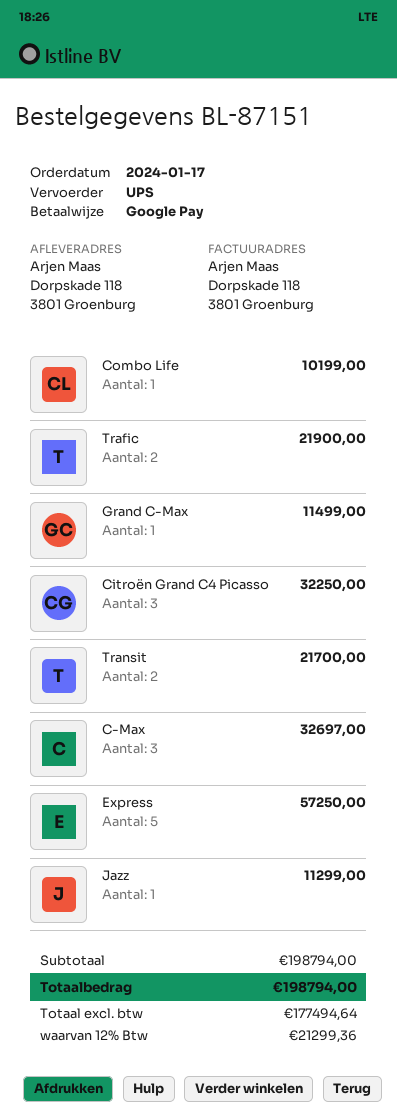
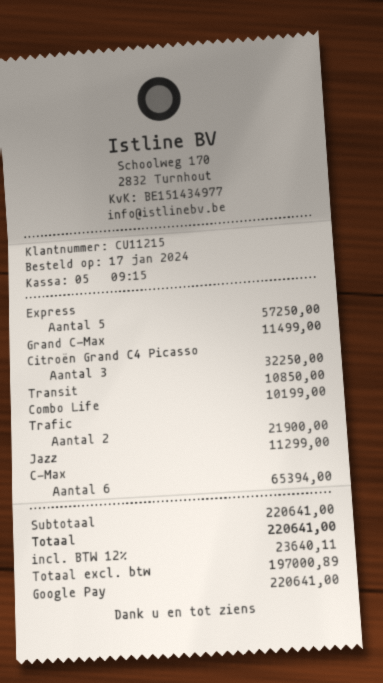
Transit: 2 for 21700.00 -> 1 for 10850.00
C-Max: 3 for 32697.00 -> 6 for 65394.00
subtotal: 198794.00 -> 220641.00
net: 177494.64 -> 197000.89
tax: 12% = 21299.36 -> 12% = 23640.11
total: 198794.00 -> 220641.00

